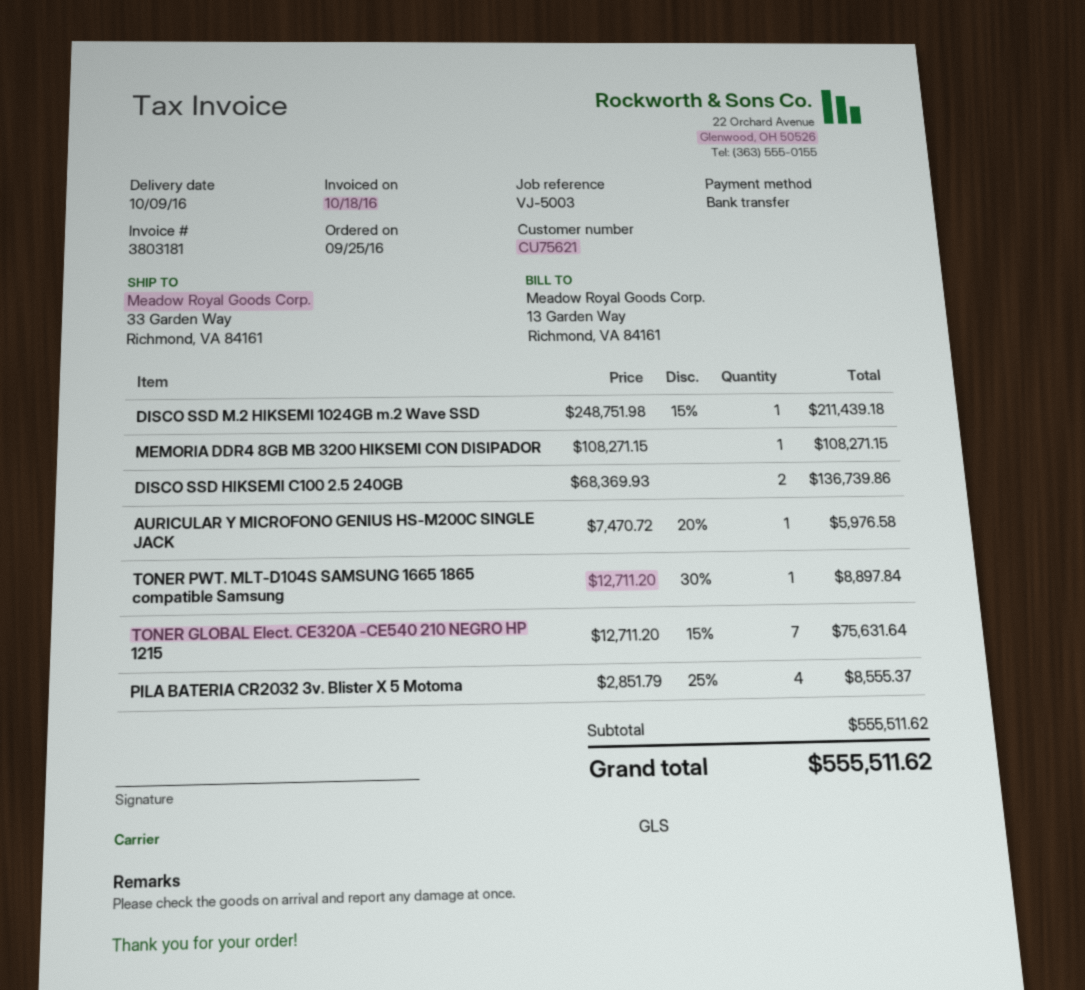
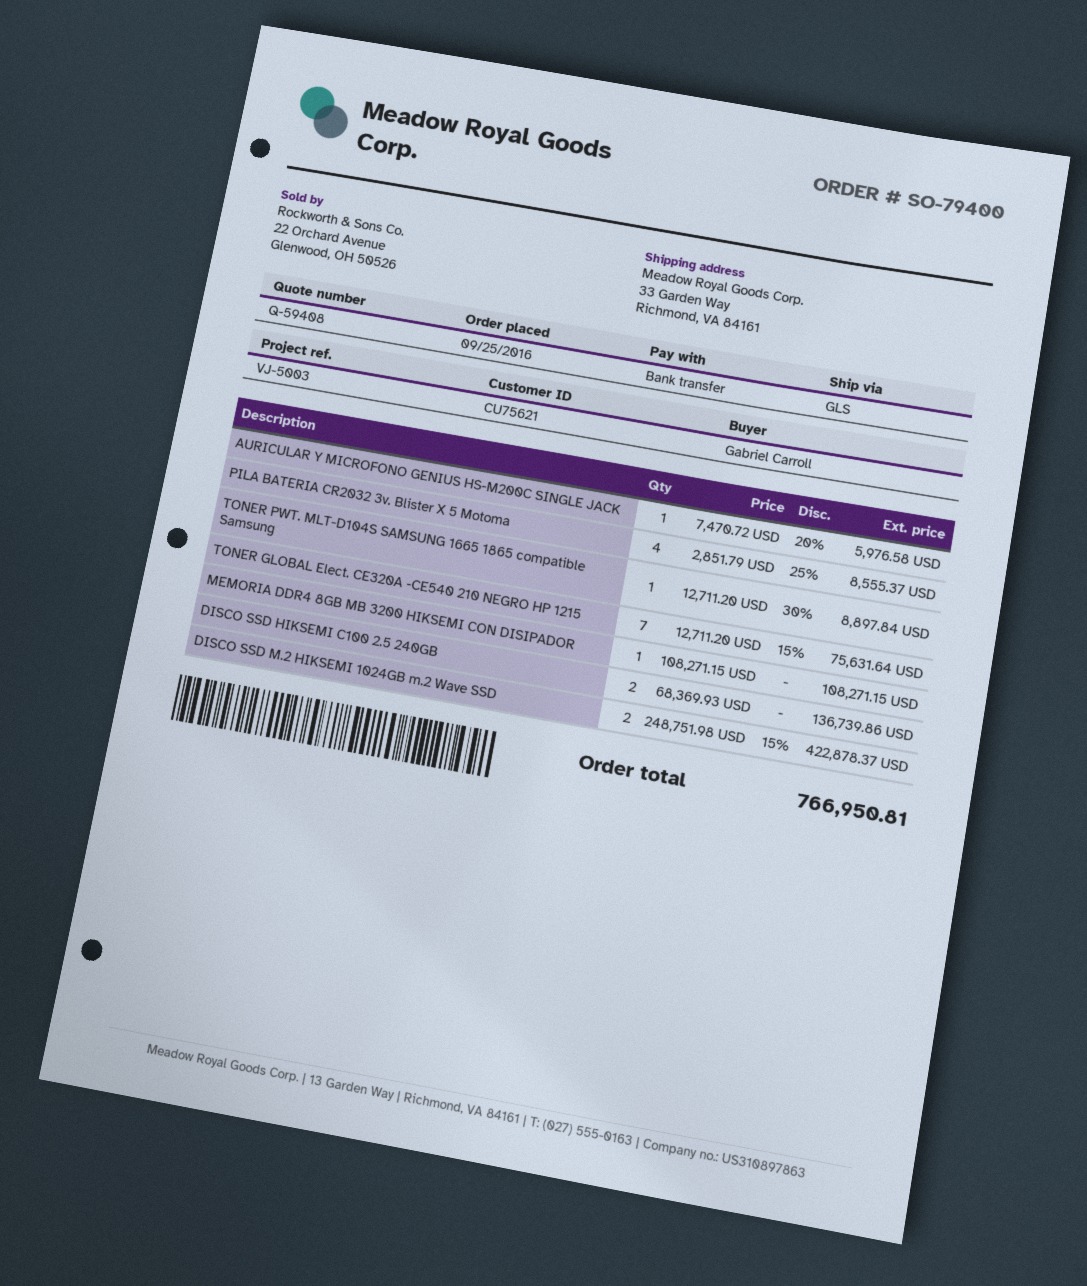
DISCO SSD M.2 HIKSEMI 1024GB m.2 Wave SSD: 1 x 248751.98 - 15% = 211439.18 -> 2 x 248751.98 - 15% = 422878.37
total: 555511.62 -> 766950.81

